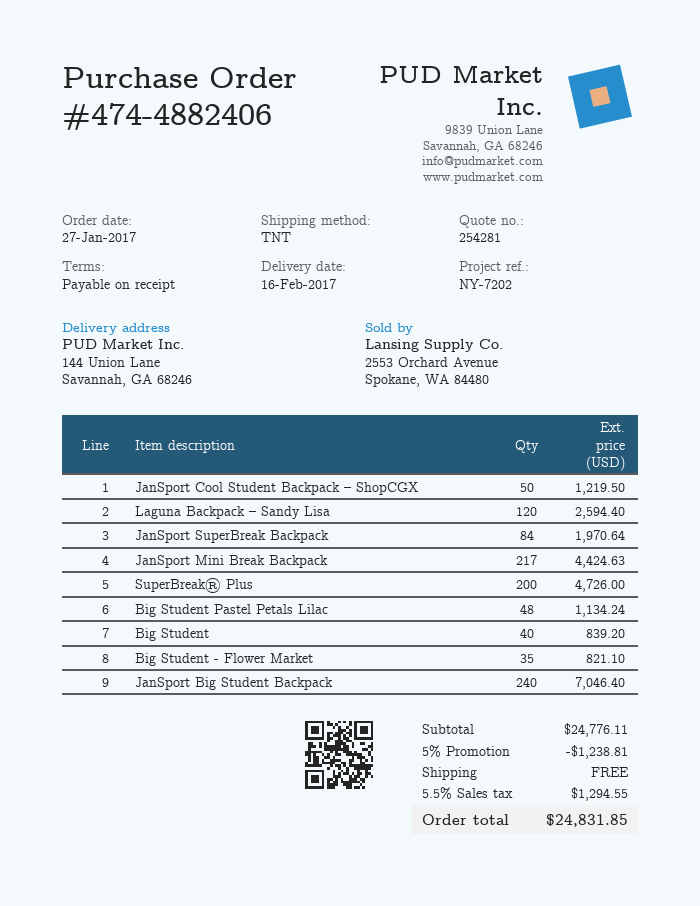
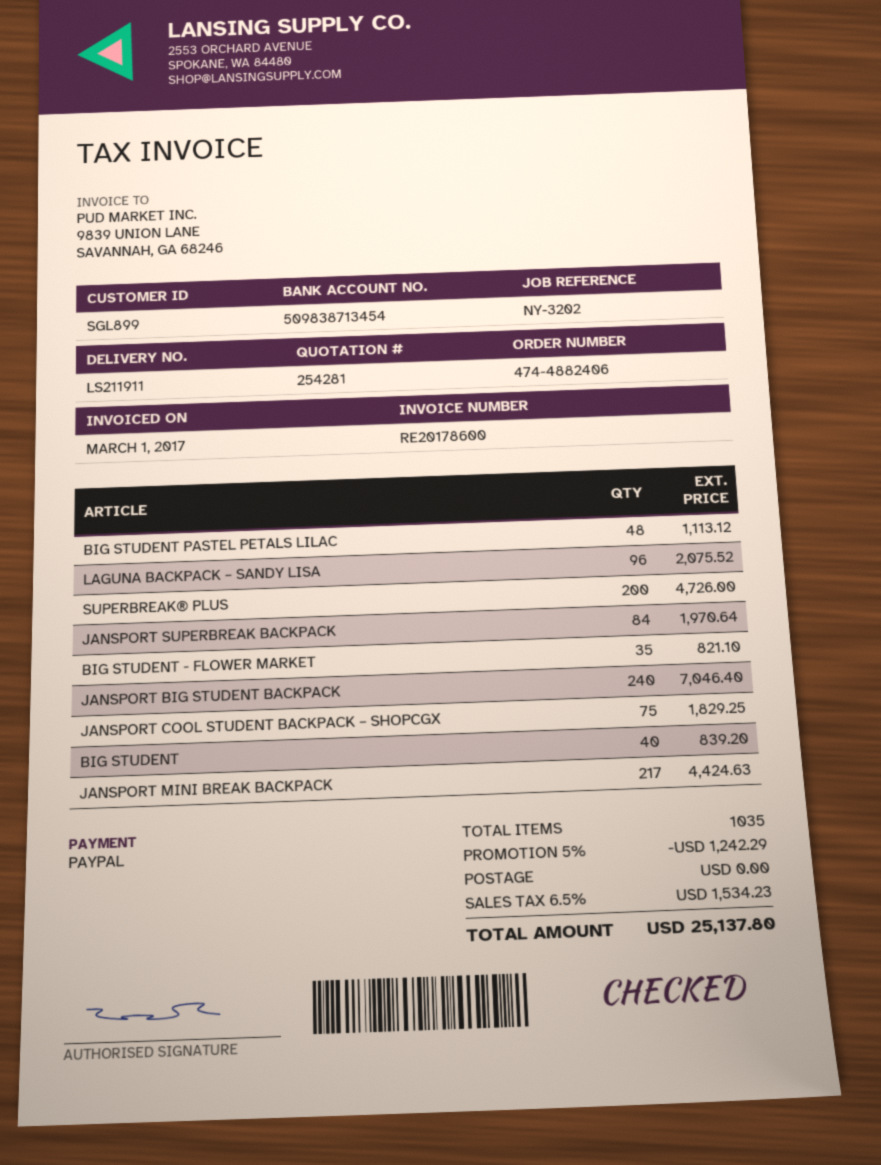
reference: NY-7202 -> NY-3202
JanSport Cool Student Backpack – ShopCGX: 50 for 1219.50 -> 75 for 1829.25
Laguna Backpack – Sandy Lisa: 120 for 2594.40 -> 96 for 2075.52
Big Student Pastel Petals Lilac: 48 for 1134.24 -> 48 for 1113.12
discount: 5% = 1238.81 -> 5% = 1242.29
tax: 5.5% = 1294.55 -> 6.5% = 1534.23
total: 24831.85 -> 25137.80

